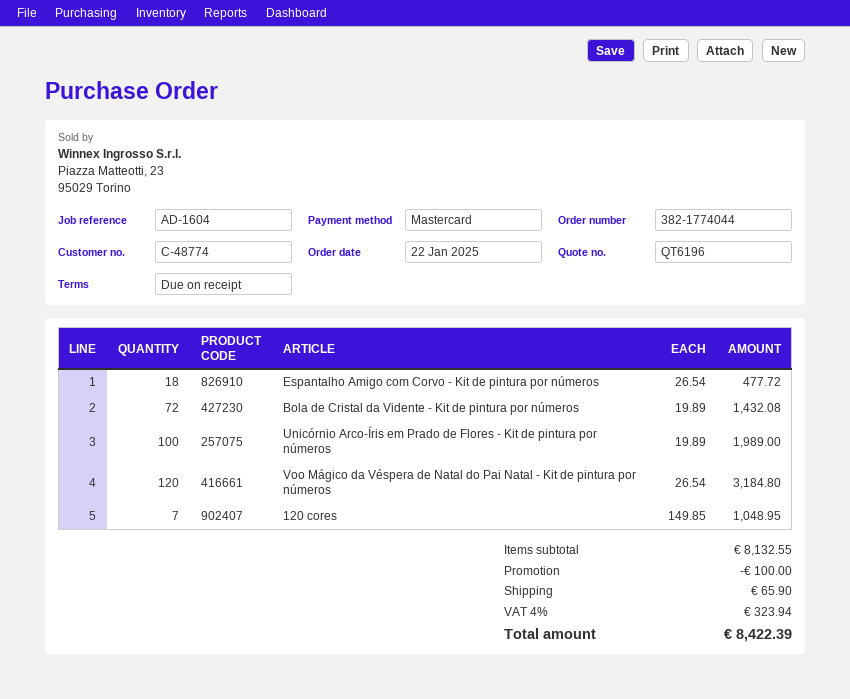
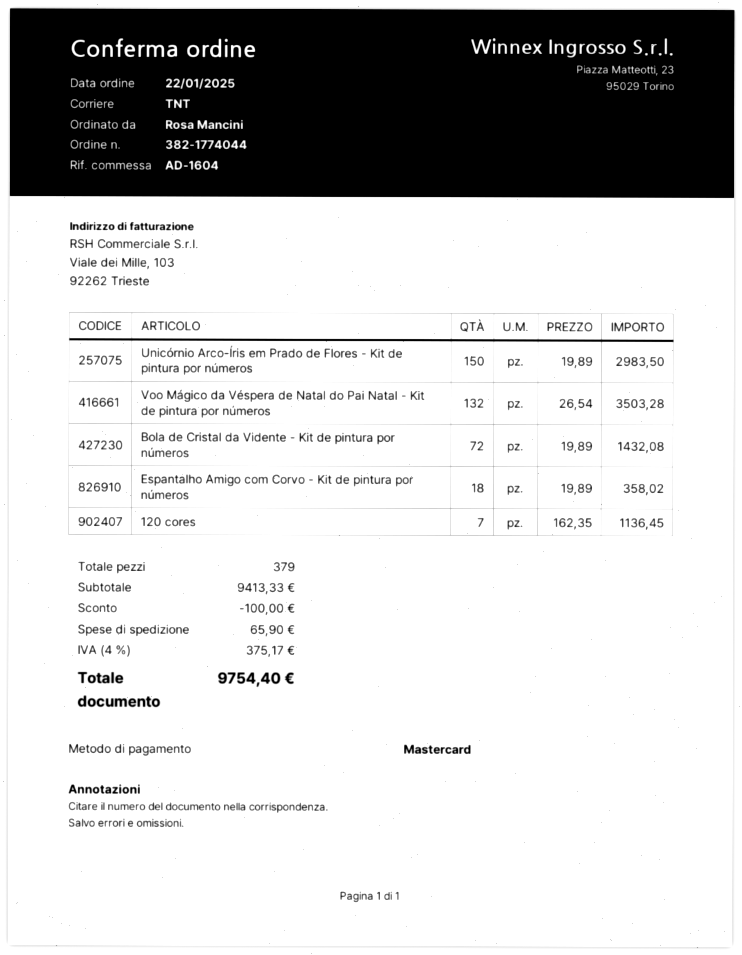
Espantalho Amigo com Corvo - Kit de pintura por números: 18 x 26.54 = 477.72 -> 18 x 19.89 = 358.02
Unicórnio Arco-Íris em Prado de Flores - Kit de pintura por números: 100 x 19.89 = 1989.00 -> 150 x 19.89 = 2983.50
Voo Mágico da Véspera de Natal do Pai Natal - Kit de pintura por números: 120 x 26.54 = 3184.80 -> 132 x 26.54 = 3503.28
120 cores: 7 x 149.85 = 1048.95 -> 7 x 162.35 = 1136.45
subtotal: 8132.55 -> 9413.33
tax: 4% = 323.94 -> 4% = 375.17
total: 8422.39 -> 9754.40

